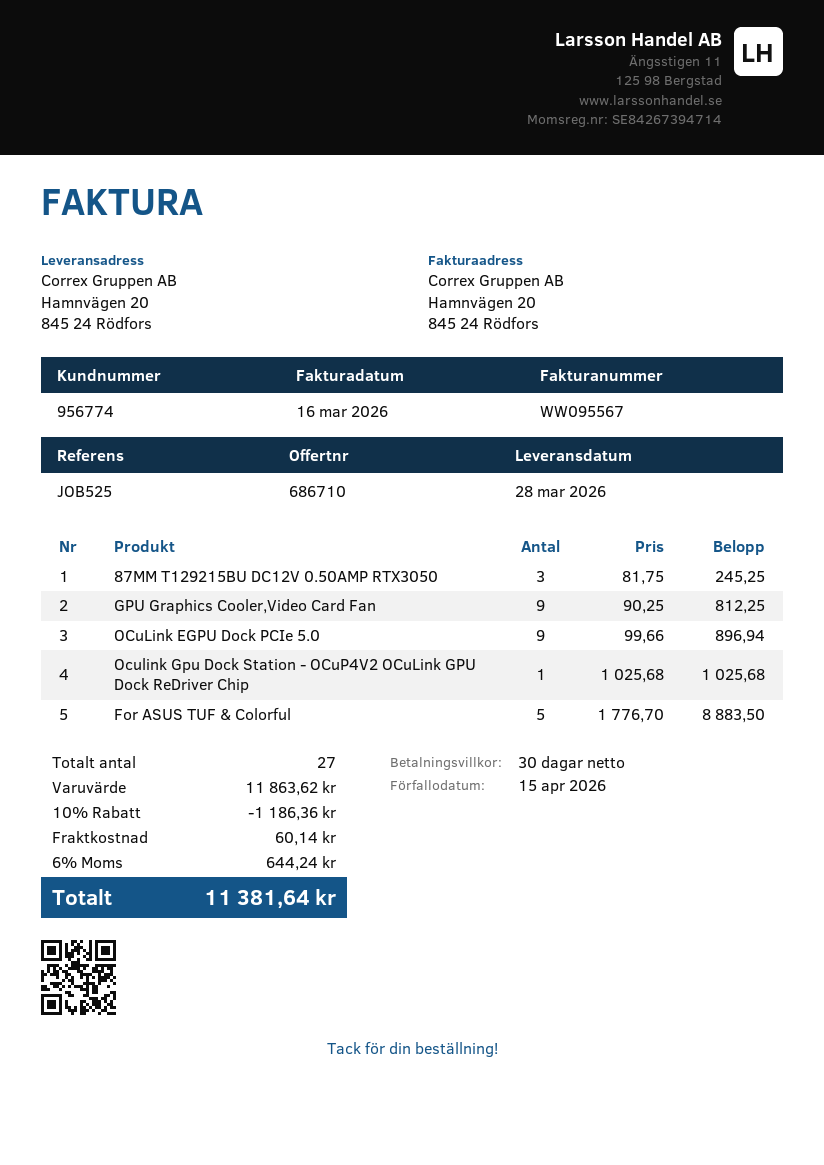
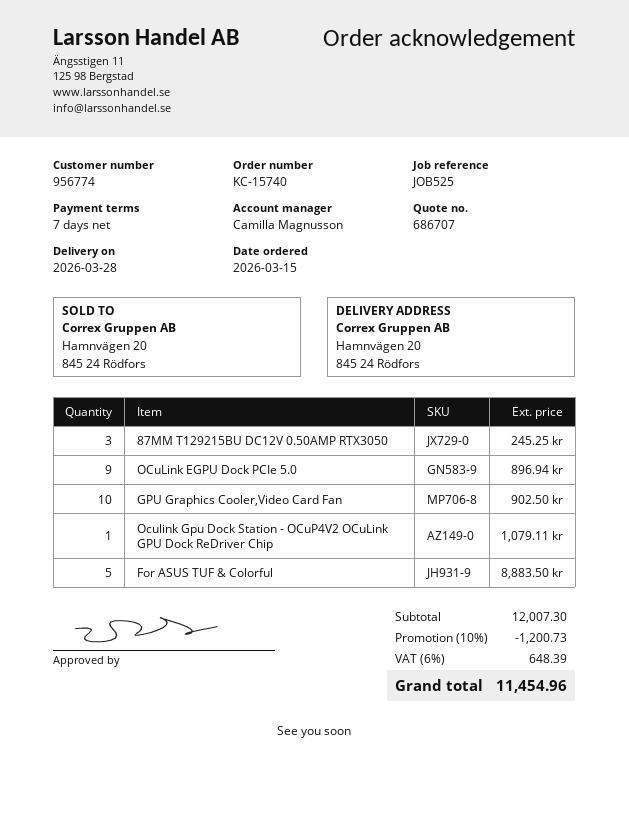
quote number: 686710 -> 686707
payment terms: 30 days -> 7 days
GPU Graphics Cooler,Video Card Fan: 9 for 812.25 -> 10 for 902.50
Oculink Gpu Dock Station - OCuP4V2 OCuLink GPU Dock ReDriver Chip: 1 for 1025.68 -> 1 for 1079.11
subtotal: 11863.62 -> 12007.30
discount: 10% = 1186.36 -> 10% = 1200.73
shipping: 60.14 -> none
tax: 6% = 644.24 -> 6% = 648.39
total: 11381.64 -> 11454.96

